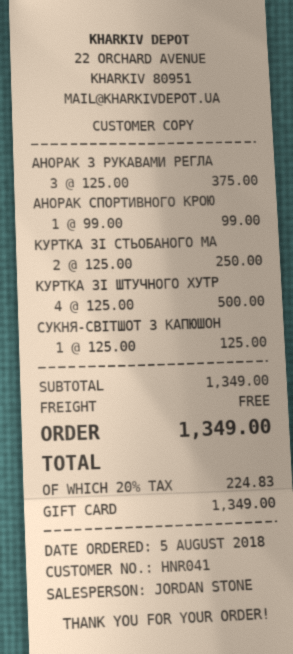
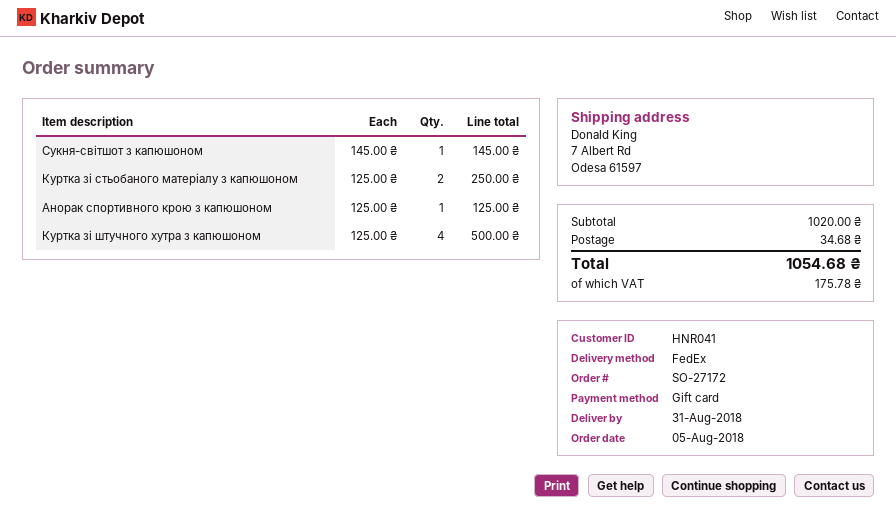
АНОРАК З РУКАВАМИ РЕГЛА: 3 x 125.00 = 375.00 -> none
АНОРАК СПОРТИВНОГО КРОЮ: 1 x 99.00 = 99.00 -> 1 x 125.00 = 125.00
СУКНЯ-СВІТШОТ З КАПЮШОН: 1 x 125.00 = 125.00 -> 1 x 145.00 = 145.00
subtotal: 1349.00 -> 1020.00
shipping: 0.00 -> 34.68
tax: 224.83 -> 175.78
total: 1349.00 -> 1054.68

